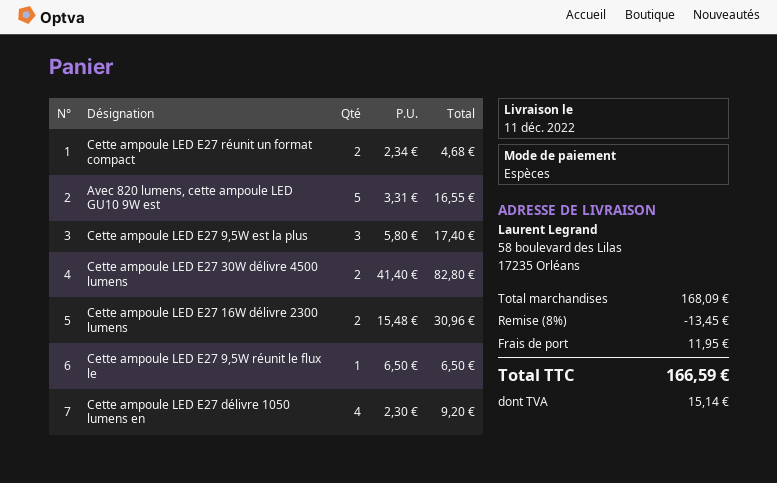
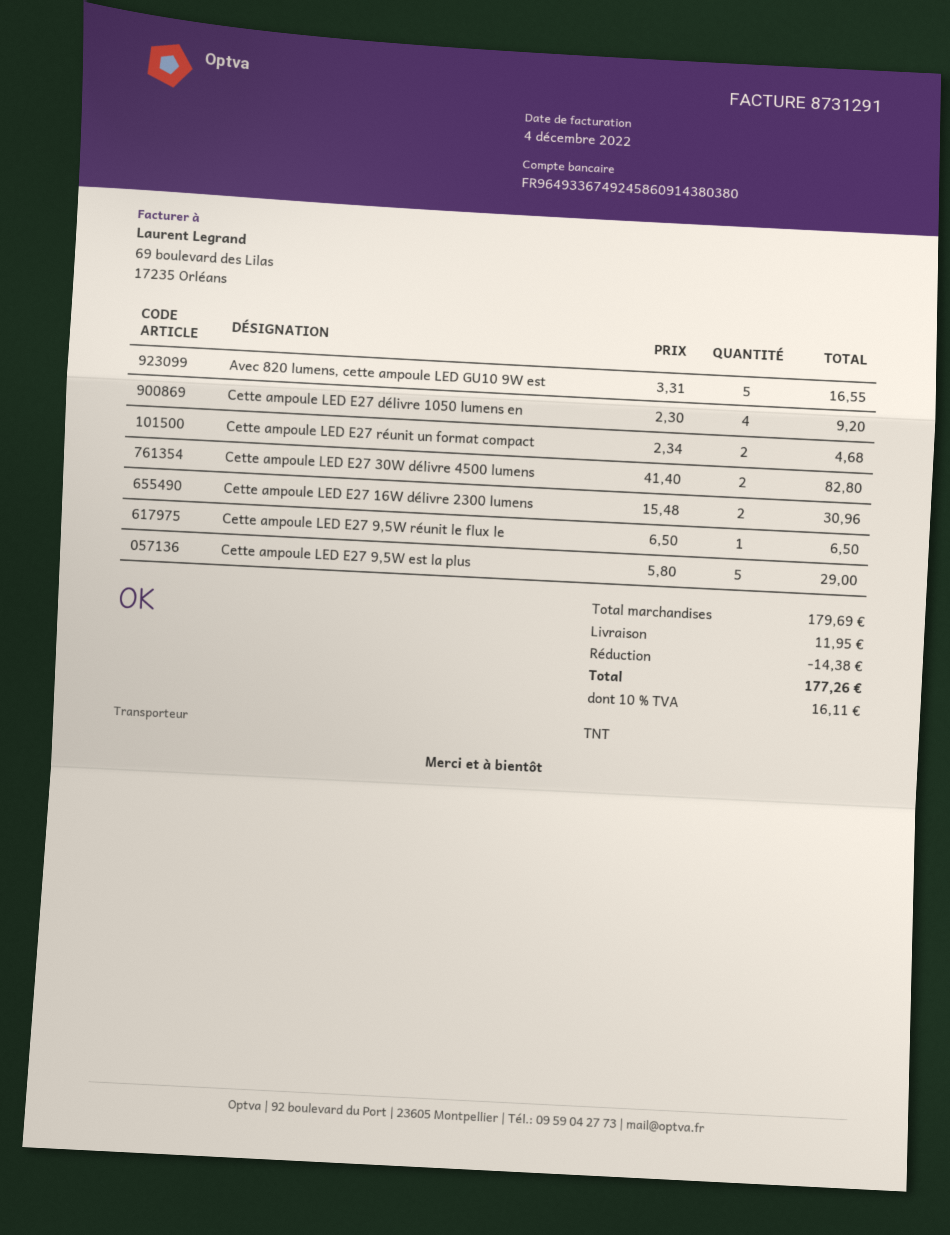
Cette ampoule LED E27 9,5W est la plus: 3 x 5.80 = 17.40 -> 5 x 5.80 = 29.00
subtotal: 168.09 -> 179.69
discount: 13.45 -> 14.38
tax: 15.14 -> 16.11
total: 166.59 -> 177.26

